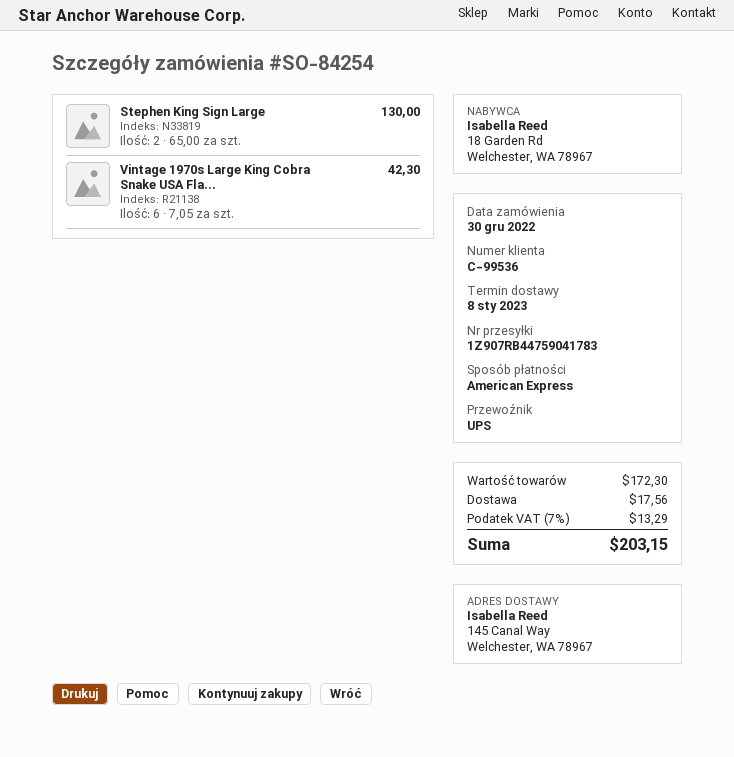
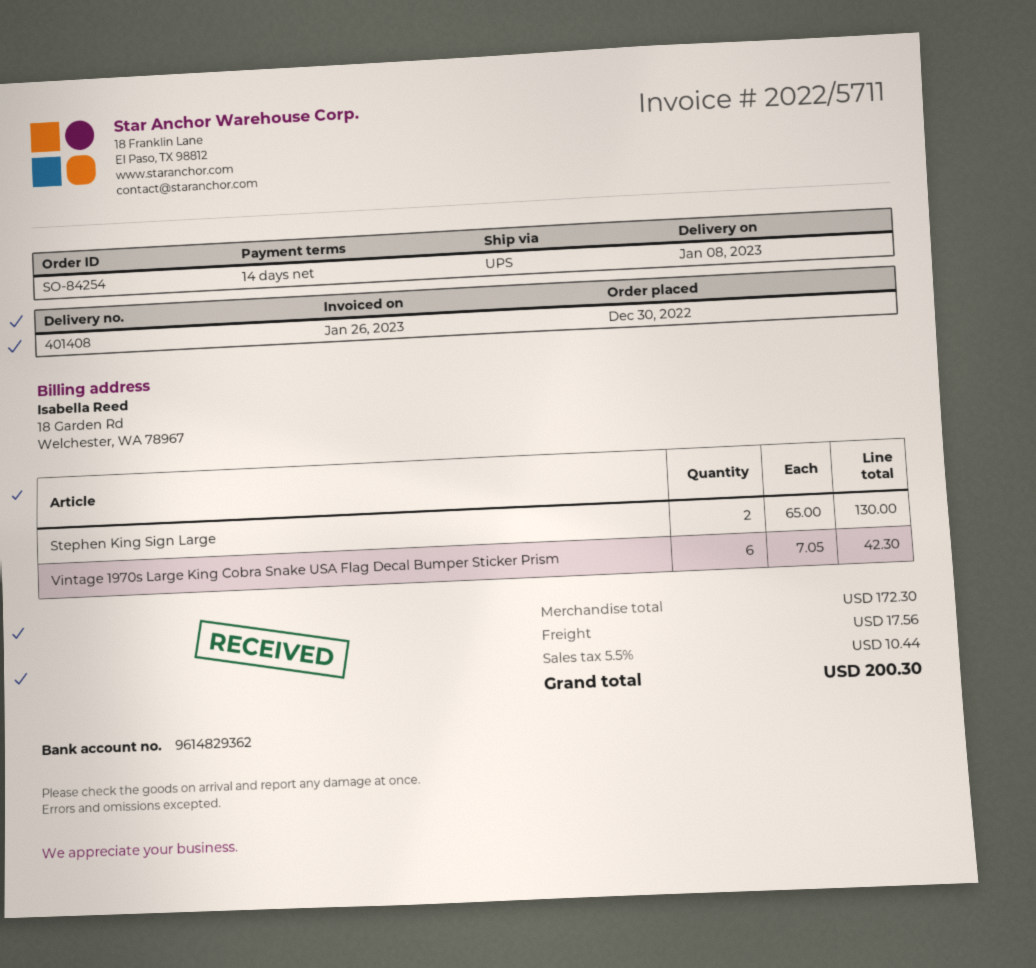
tax: 7% = 13.29 -> 5.5% = 10.44
total: 203.15 -> 200.30

